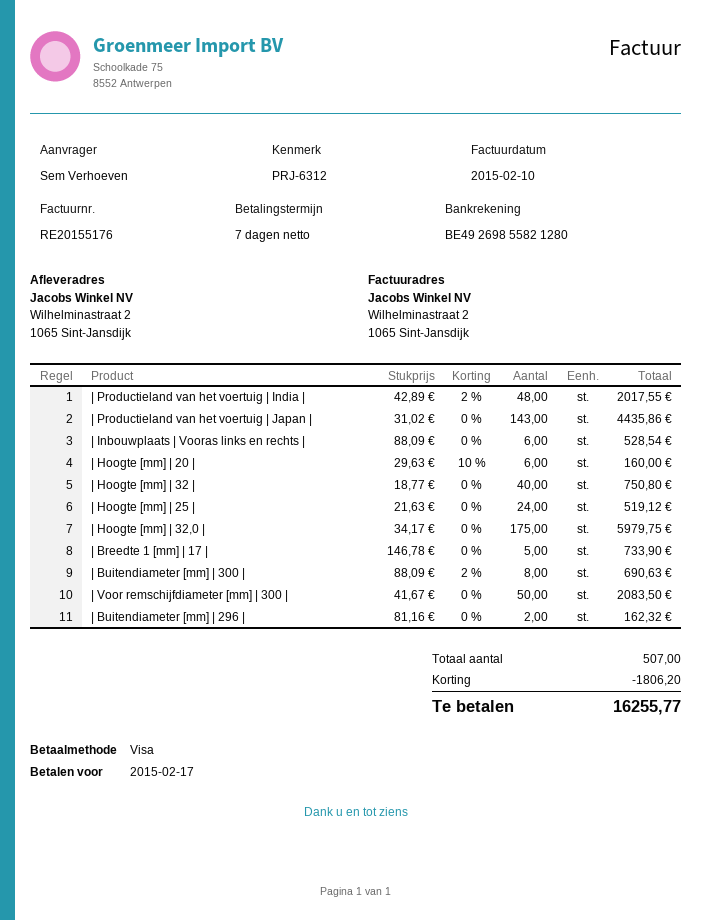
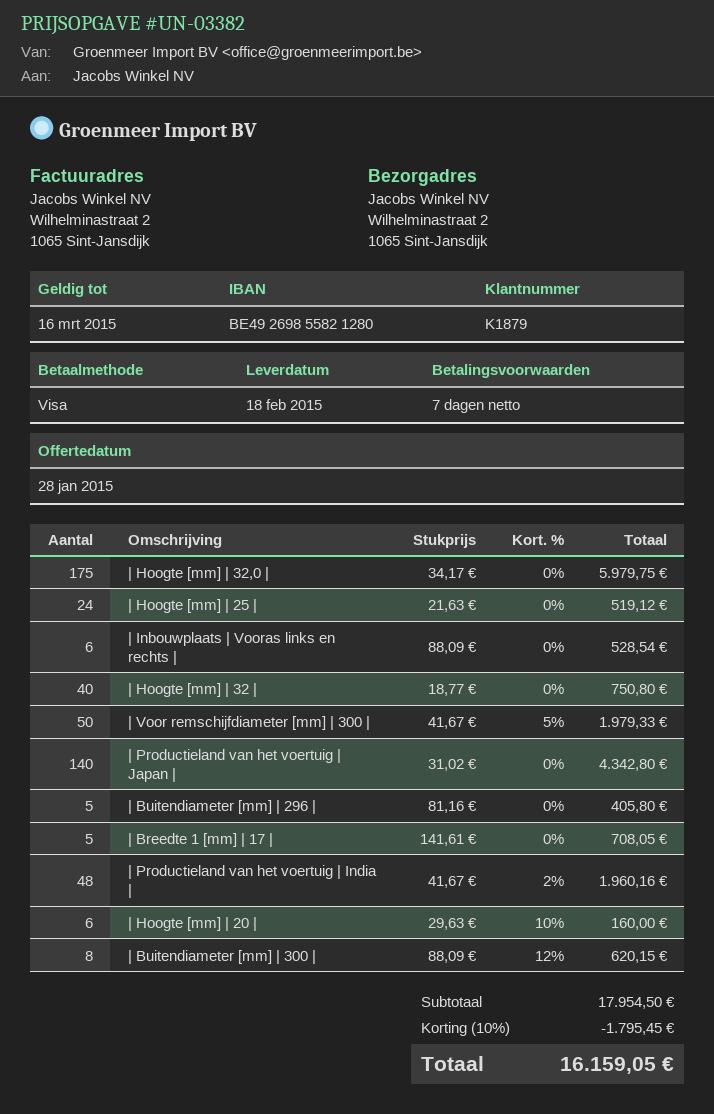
| Productieland van het voertuig | India |: 48 x 42.89 - 2% = 2017.55 -> 48 x 41.67 - 2% = 1960.16
| Productieland van het voertuig | Japan |: 143 x 31.02 = 4435.86 -> 140 x 31.02 = 4342.80
| Breedte 1 [mm] | 17 |: 5 x 146.78 = 733.90 -> 5 x 141.61 = 708.05
| Buitendiameter [mm] | 300 |: 8 x 88.09 - 2% = 690.63 -> 8 x 88.09 - 12% = 620.15
| Voor remschijfdiameter [mm] | 300 |: 50 x 41.67 = 2083.50 -> 50 x 41.67 - 5% = 1979.33
| Buitendiameter [mm] | 296 |: 2 x 81.16 = 162.32 -> 5 x 81.16 = 405.80
discount: 1806.20 -> 1795.45
total: 16255.77 -> 16159.05

